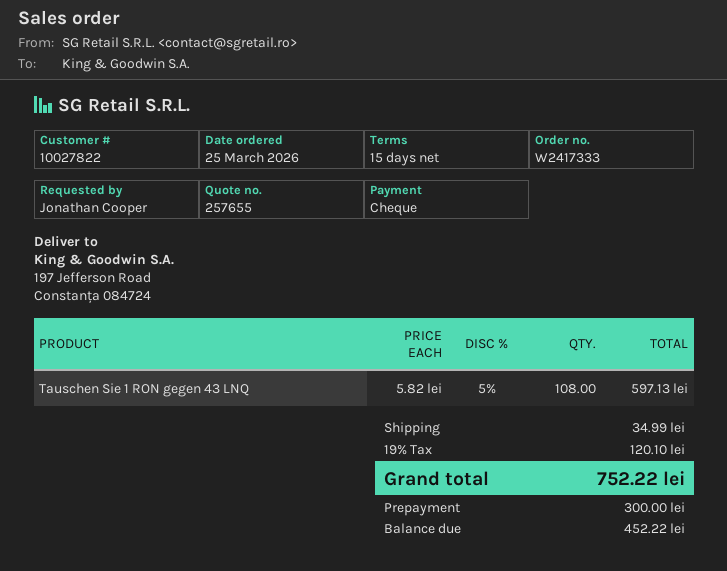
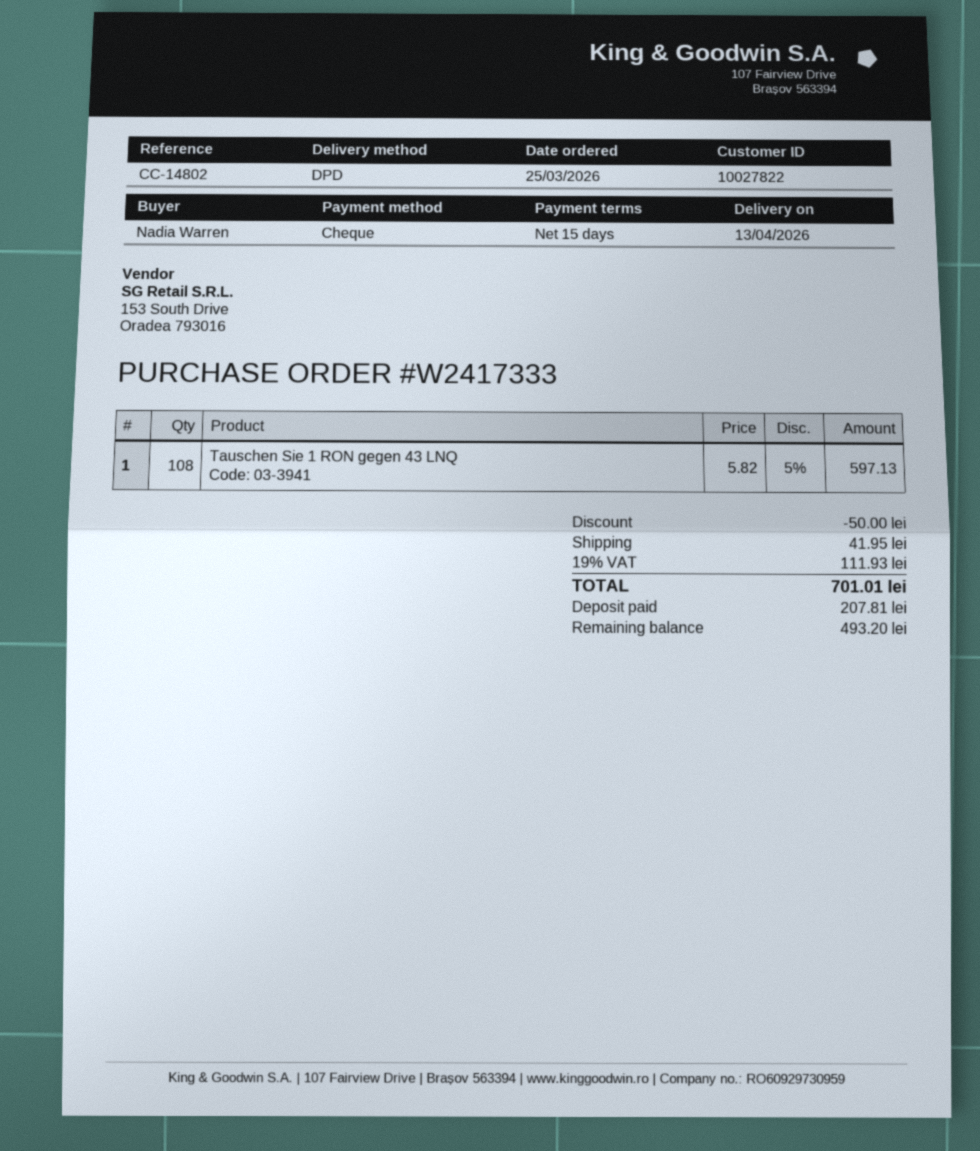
ordered by: Jonathan Cooper -> Nadia Warren
discount: none -> 50.00
shipping: 34.99 -> 41.95
tax: 19% = 120.10 -> 19% = 111.93
total: 752.22 -> 701.01
deposit: 300.00 -> 207.81
balance: 452.22 -> 493.20

